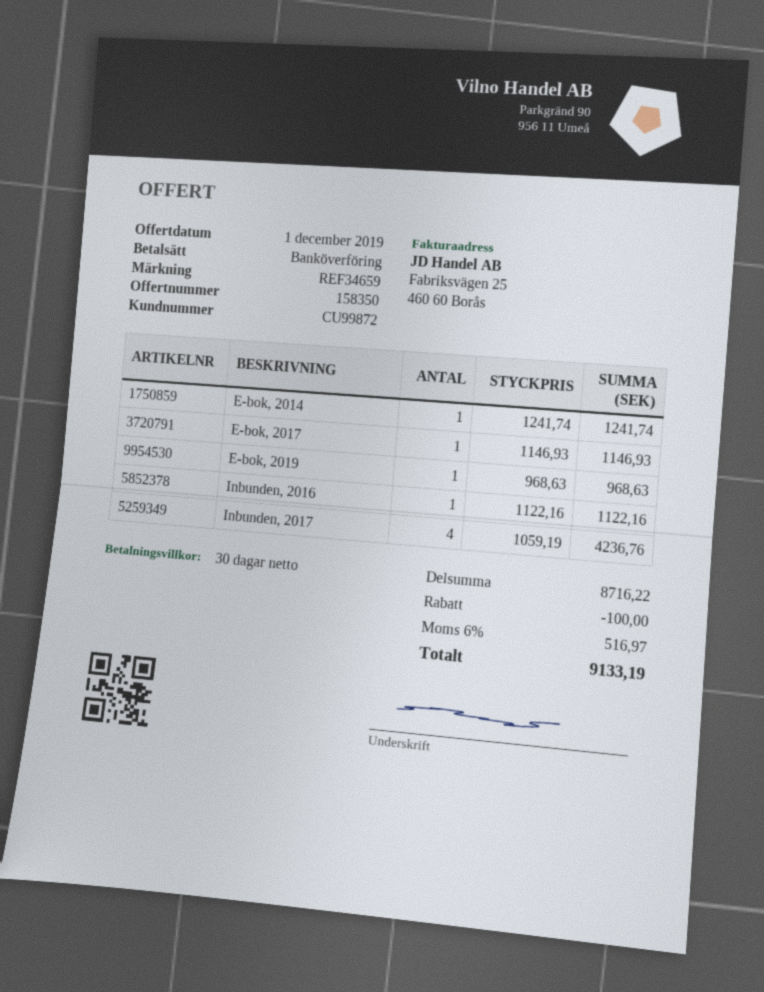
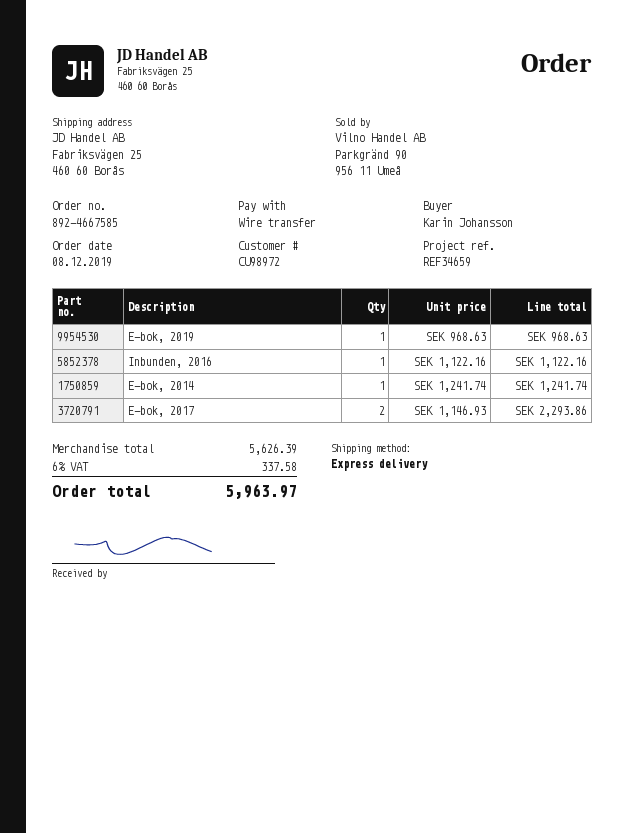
customer number: CU99872 -> CU98972
E-bok, 2017: 1 x 1146.93 = 1146.93 -> 2 x 1146.93 = 2293.86
Inbunden, 2017: 4 x 1059.19 = 4236.76 -> none
subtotal: 8716.22 -> 5626.39
discount: 100.00 -> none
tax: 6% = 516.97 -> 6% = 337.58
total: 9133.19 -> 5963.97

